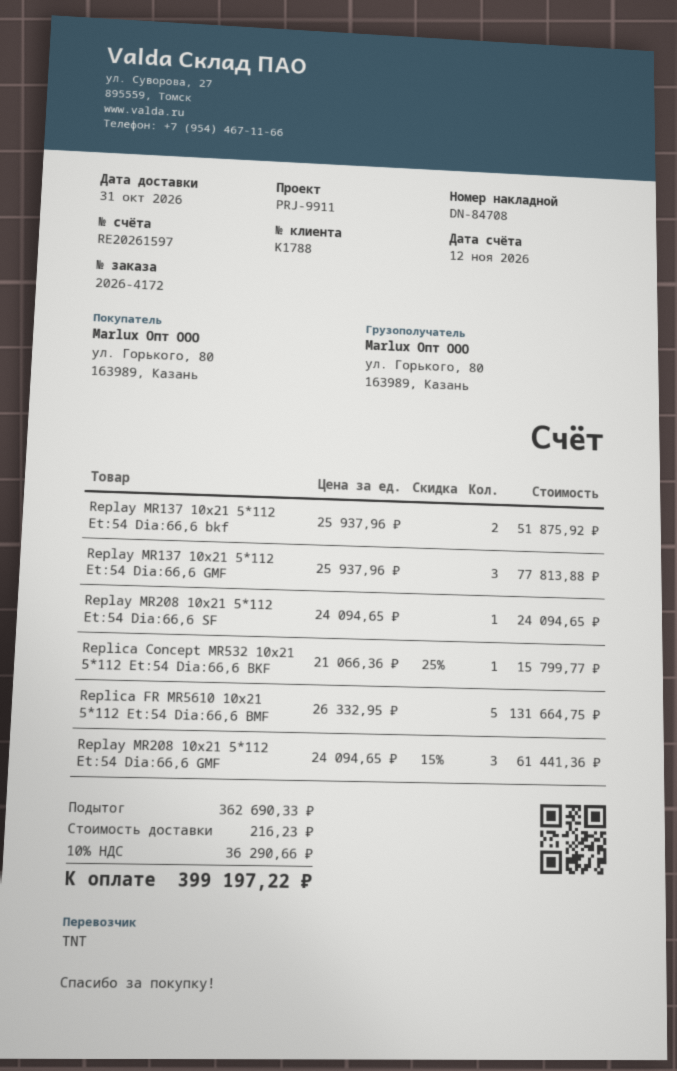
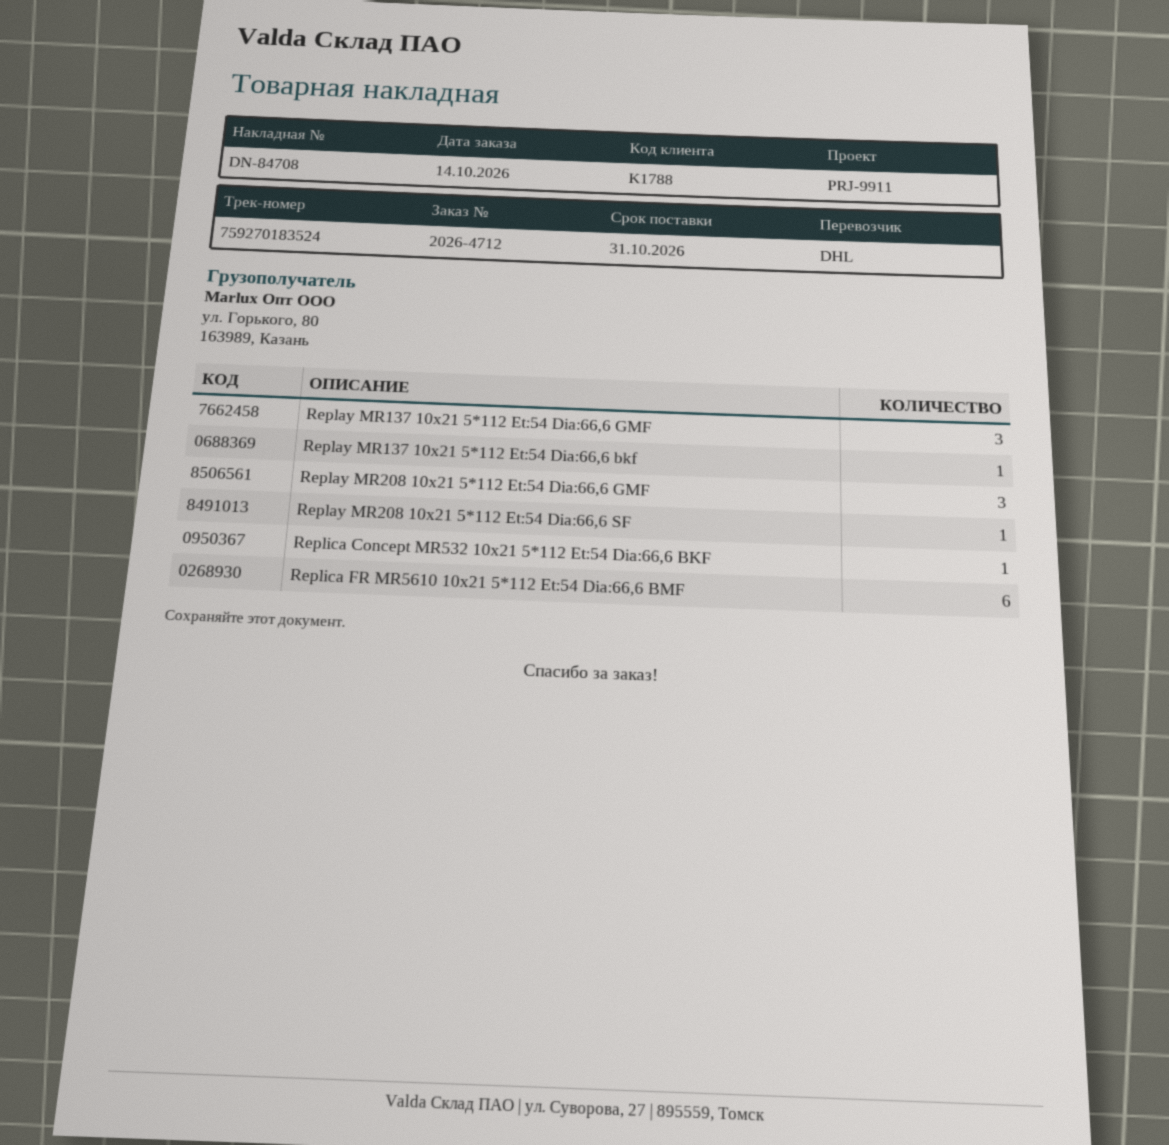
order number: 2026-4172 -> 2026-4712
shipping method: TNT -> DHL
Replay MR137 10x21 5*112 Et:54 Dia:66,6 bkf: 2 -> 1
Replica FR MR5610 10x21 5*112 Et:54 Dia:66,6 BMF: 5 -> 6

